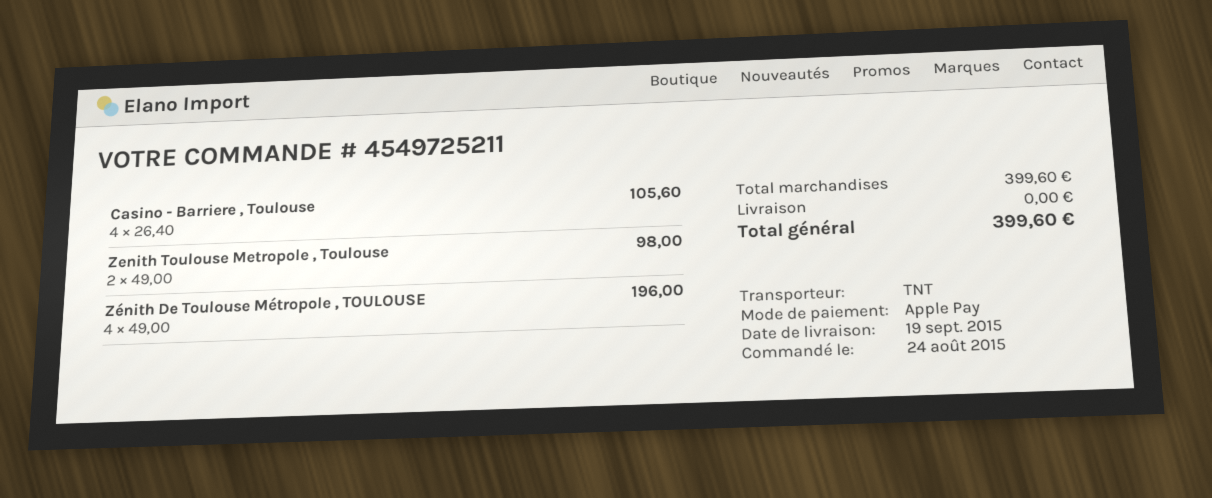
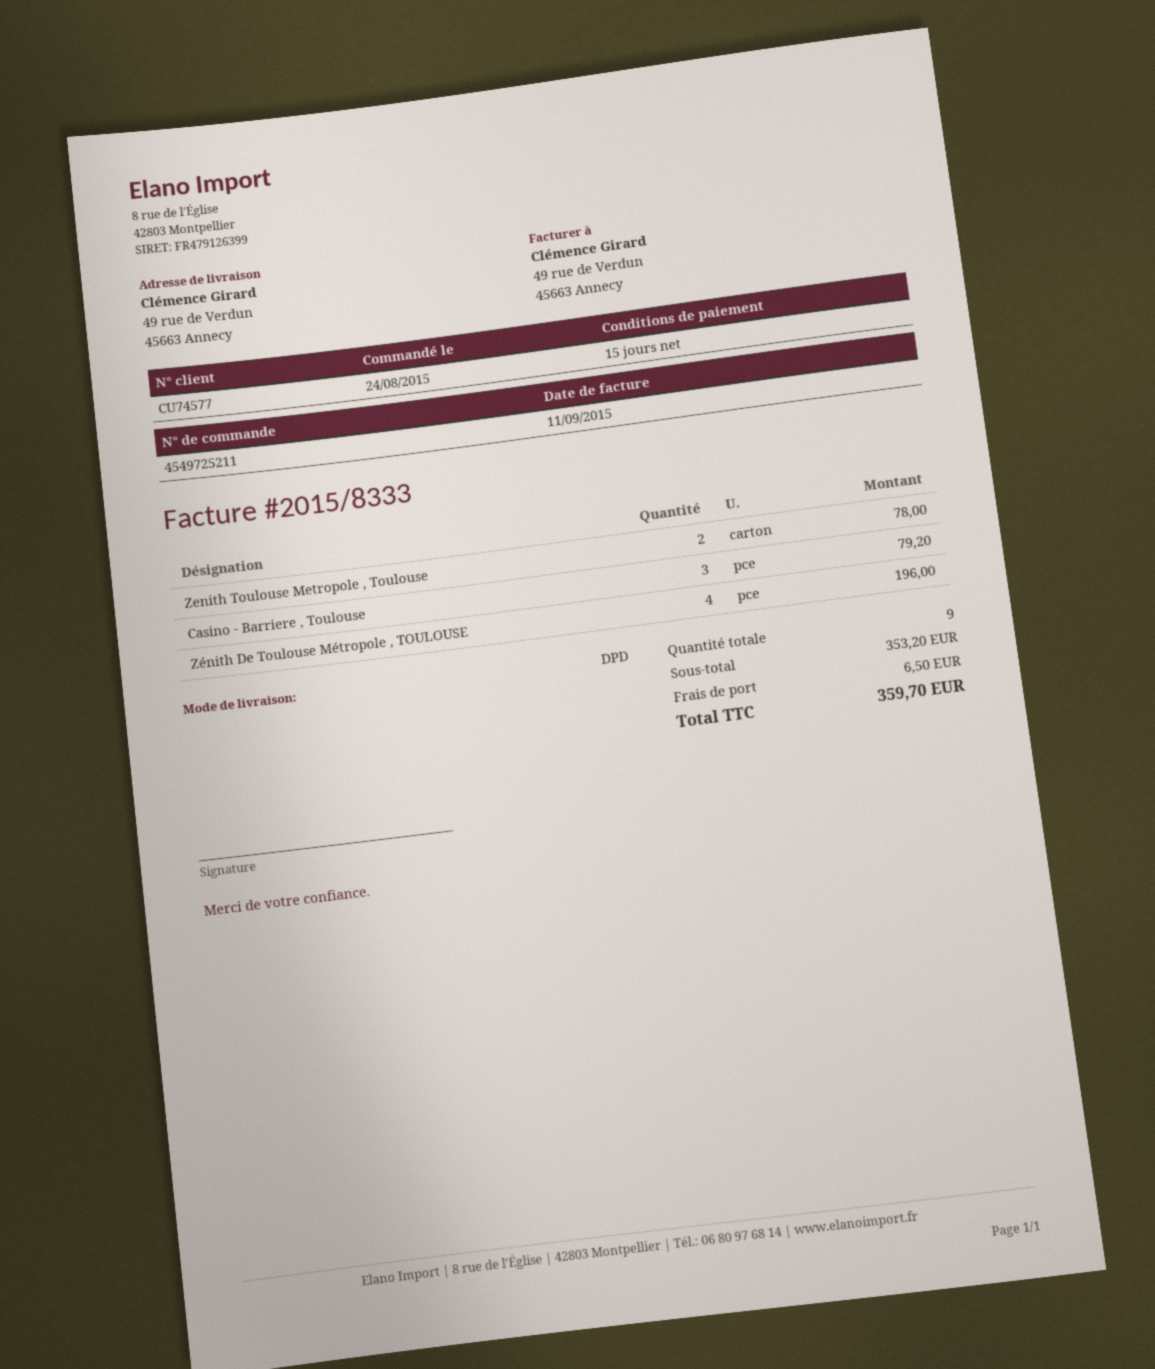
shipping method: TNT -> DPD
Casino - Barriere , Toulouse: 4 for 105.60 -> 3 for 79.20
Zenith Toulouse Metropole , Toulouse: 2 for 98.00 -> 2 for 78.00
subtotal: 399.60 -> 353.20
shipping: 0.00 -> 6.50
total: 399.60 -> 359.70

